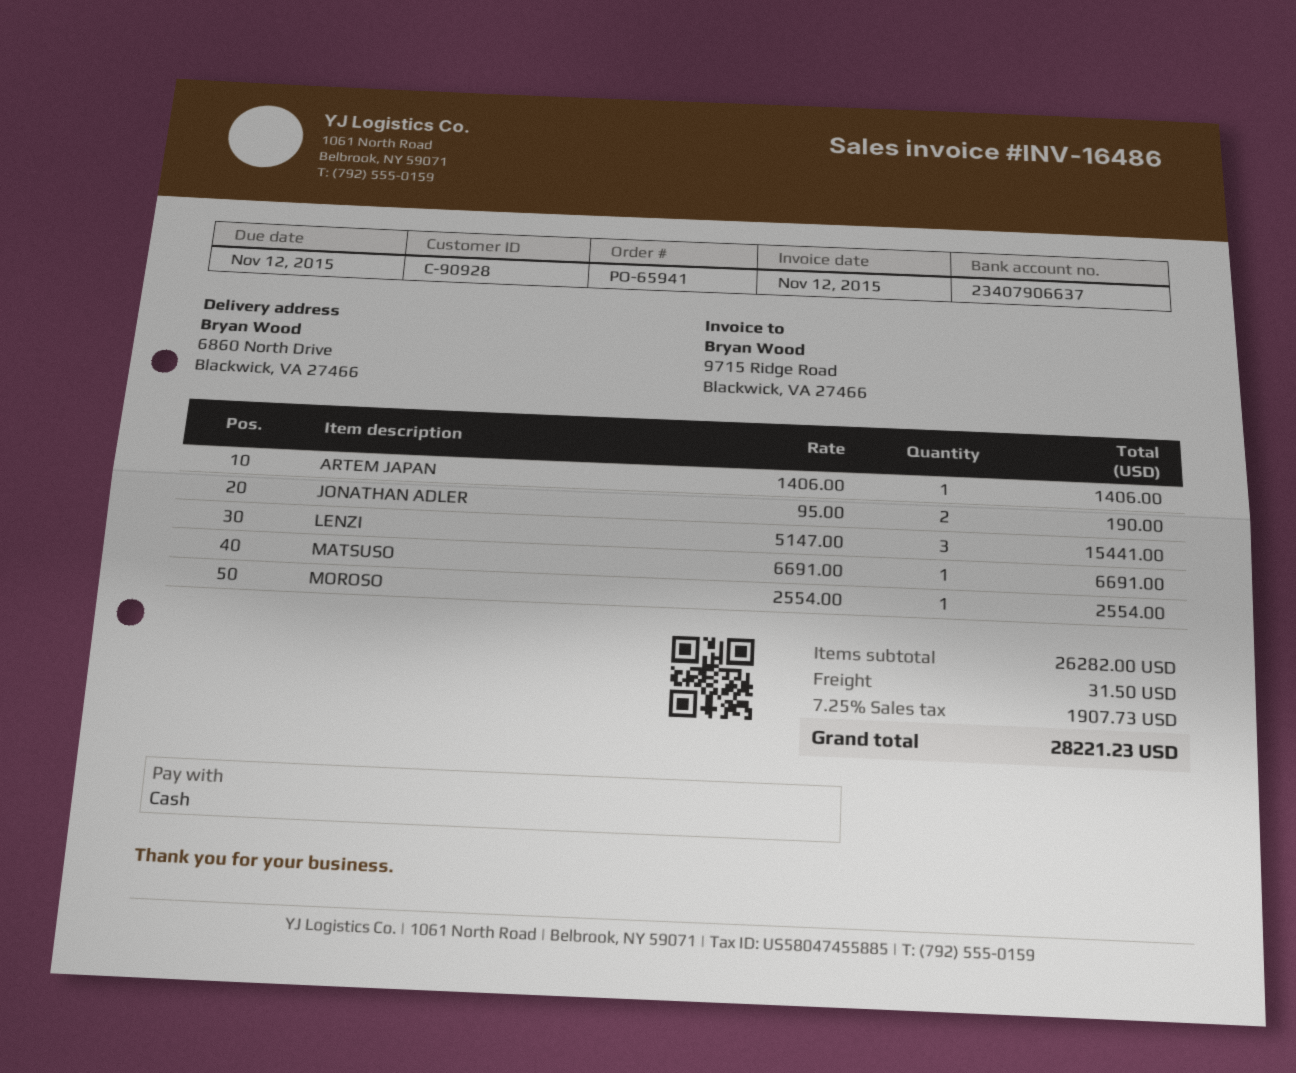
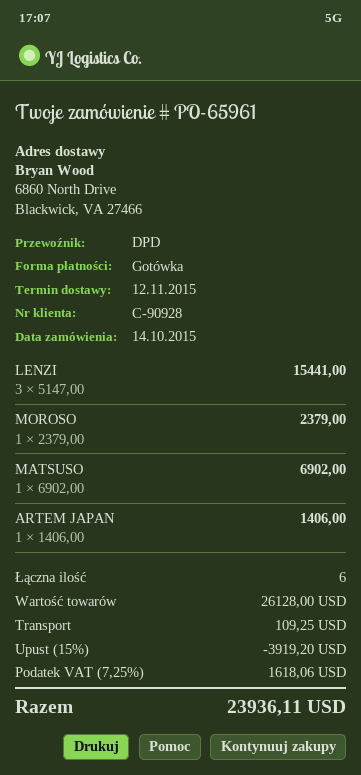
order number: PO-65941 -> PO-65961
JONATHAN ADLER: 2 x 95.00 = 190.00 -> none
MATSUSO: 1 x 6691.00 = 6691.00 -> 1 x 6902.00 = 6902.00
MOROSO: 1 x 2554.00 = 2554.00 -> 1 x 2379.00 = 2379.00
subtotal: 26282.00 -> 26128.00
discount: none -> 15% = 3919.20
shipping: 31.50 -> 109.25
tax: 7.25% = 1907.73 -> 7.25% = 1618.06
total: 28221.23 -> 23936.11

